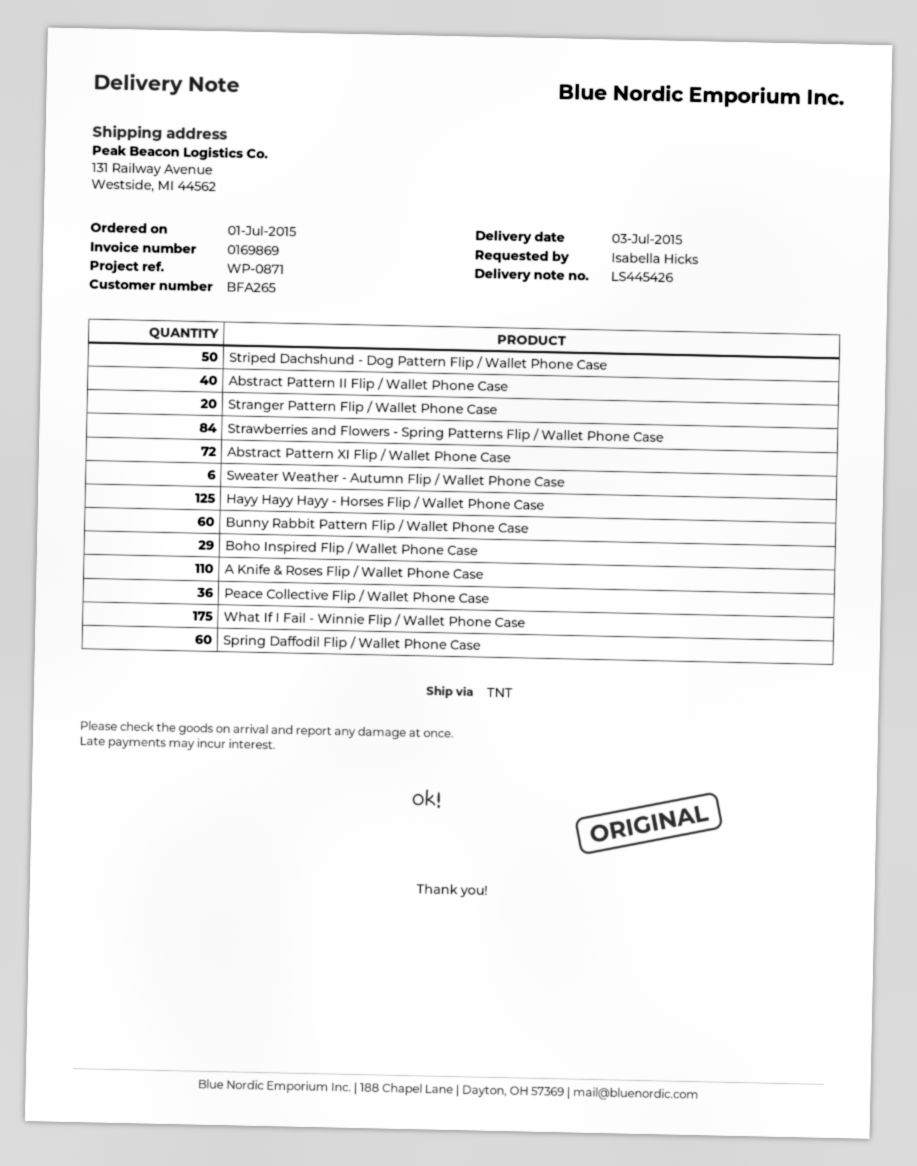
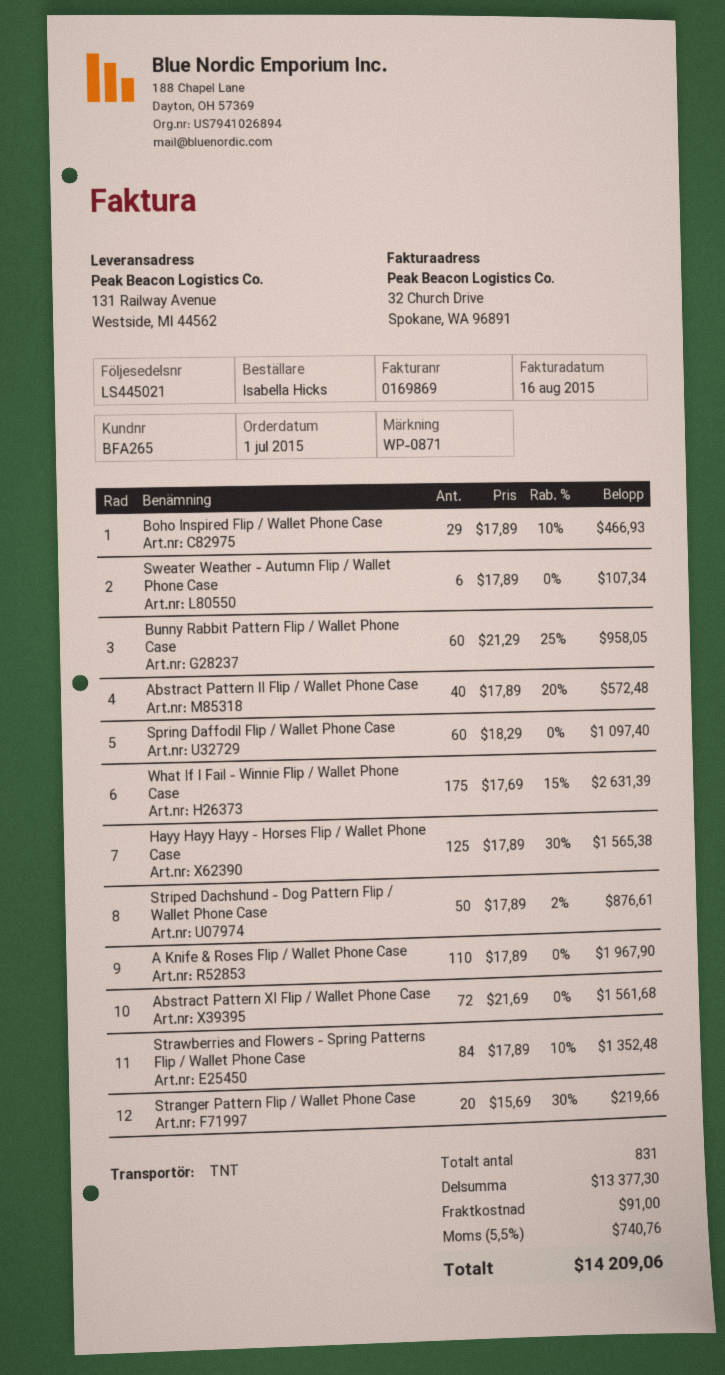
delivery note number: LS445426 -> LS445021
Peace Collective Flip / Wallet Phone Case: 36 -> none

